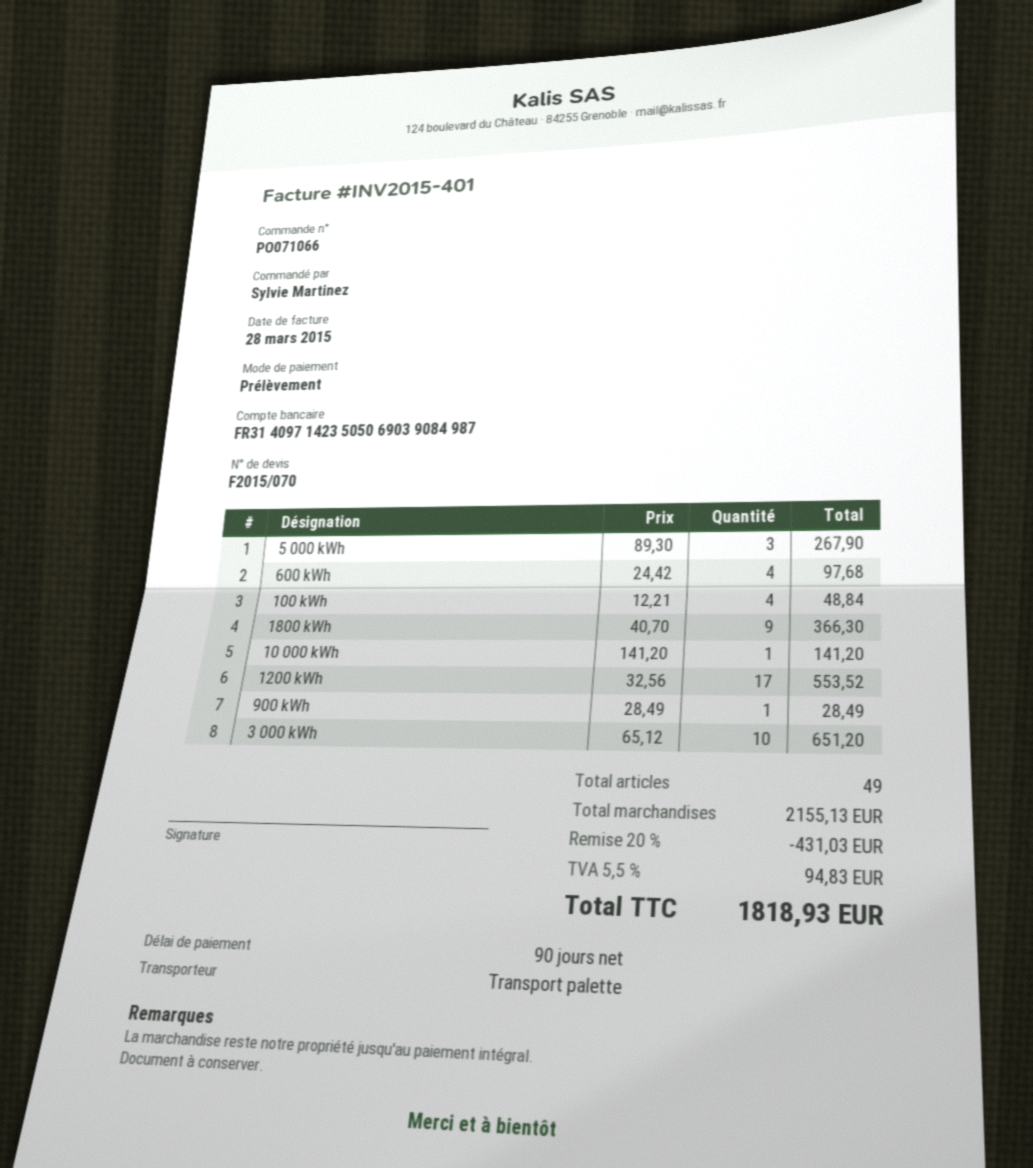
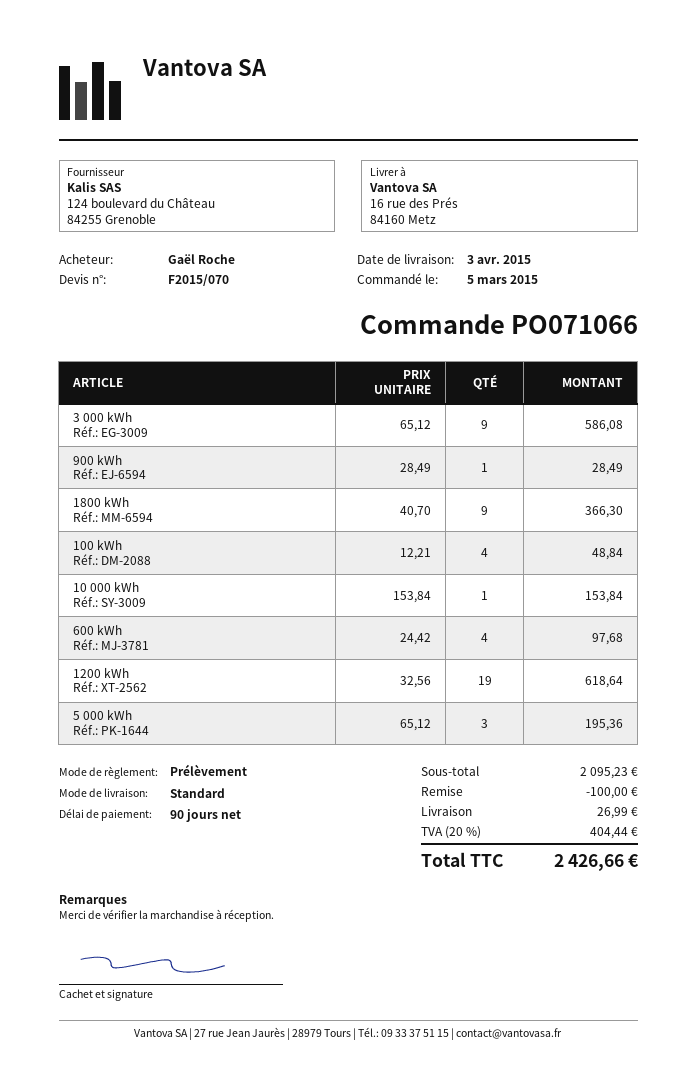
ordered by: Sylvie Martinez -> Gaël Roche
shipping method: pallet freight -> standard
5 000 kWh: 3 x 89.30 = 267.90 -> 3 x 65.12 = 195.36
10 000 kWh: 1 x 141.20 = 141.20 -> 1 x 153.84 = 153.84
1200 kWh: 17 x 32.56 = 553.52 -> 19 x 32.56 = 618.64
3 000 kWh: 10 x 65.12 = 651.20 -> 9 x 65.12 = 586.08
subtotal: 2155.13 -> 2095.23
discount: 431.03 -> 100.00
shipping: none -> 26.99
tax: 5.5% = 94.83 -> 20% = 404.44
total: 1818.93 -> 2426.66

